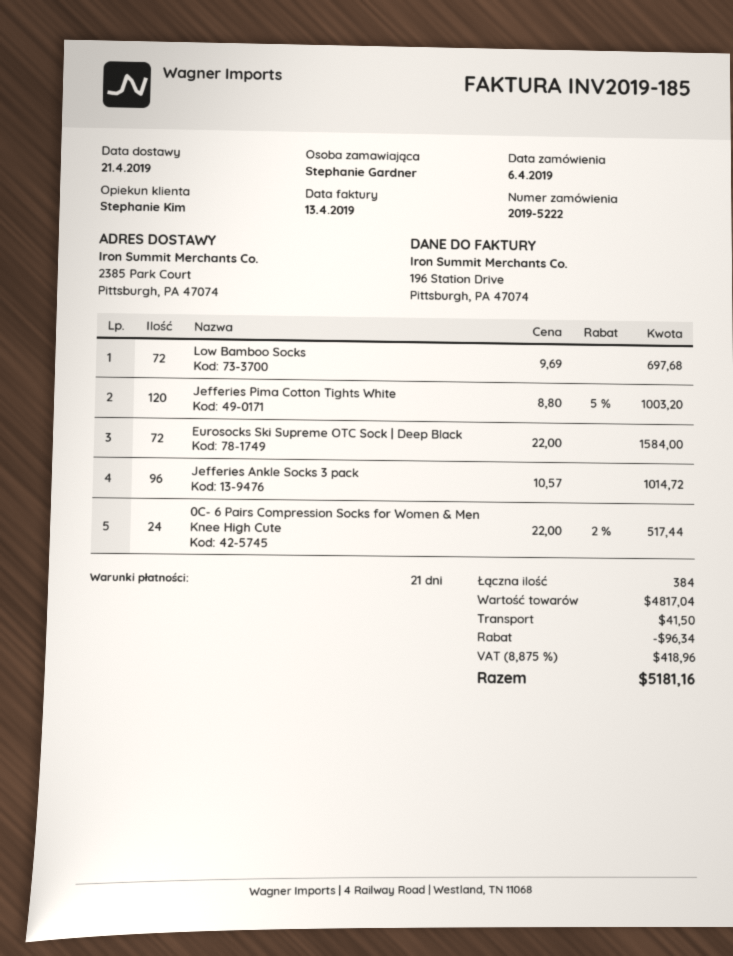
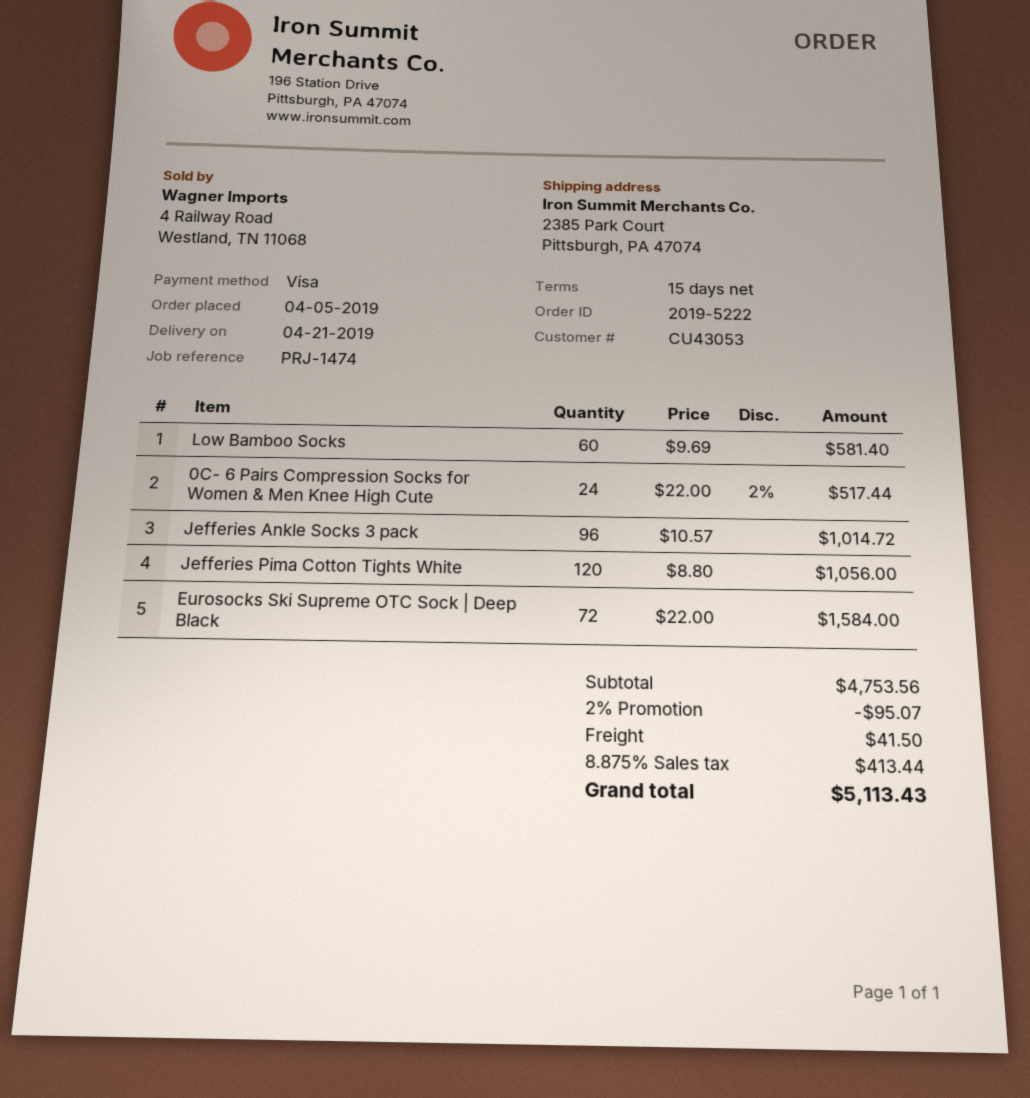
order date: 2019-04-06 -> 2019-04-05
payment terms: 21 days -> 15 days
Low Bamboo Socks: 72 x 9.69 = 697.68 -> 60 x 9.69 = 581.40
Jefferies Pima Cotton Tights White: 120 x 8.80 - 5% = 1003.20 -> 120 x 8.80 = 1056.00
subtotal: 4817.04 -> 4753.56
discount: 96.34 -> 95.07
tax: 8.875% = 418.96 -> 8.875% = 413.44
total: 5181.16 -> 5113.43

